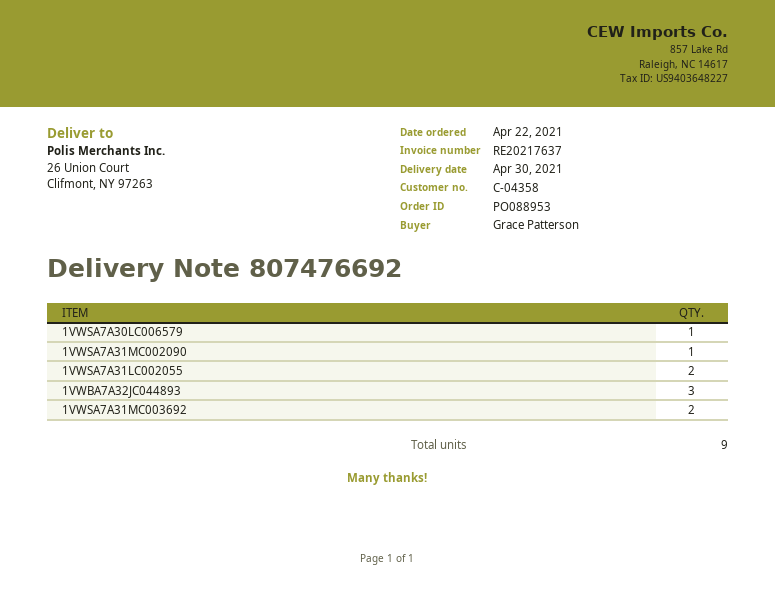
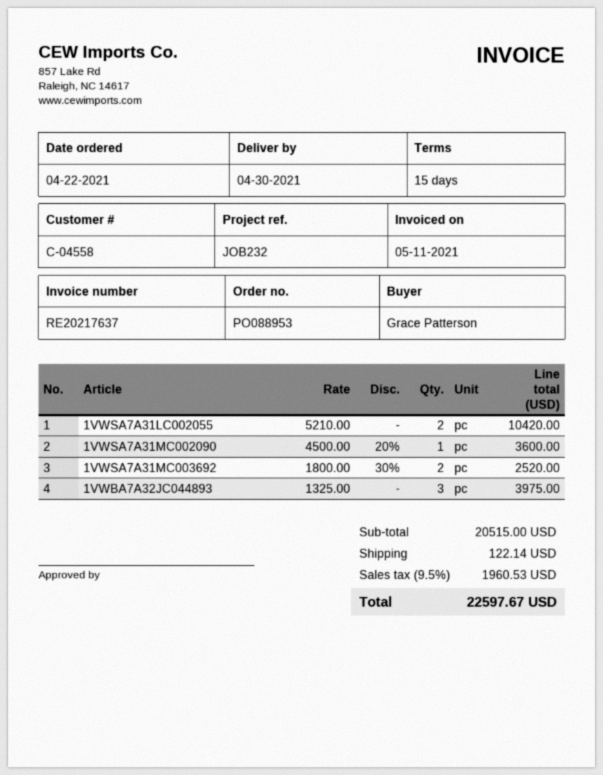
customer number: C-04358 -> C-04558
1VWSA7A30LC006579: 1 -> none

